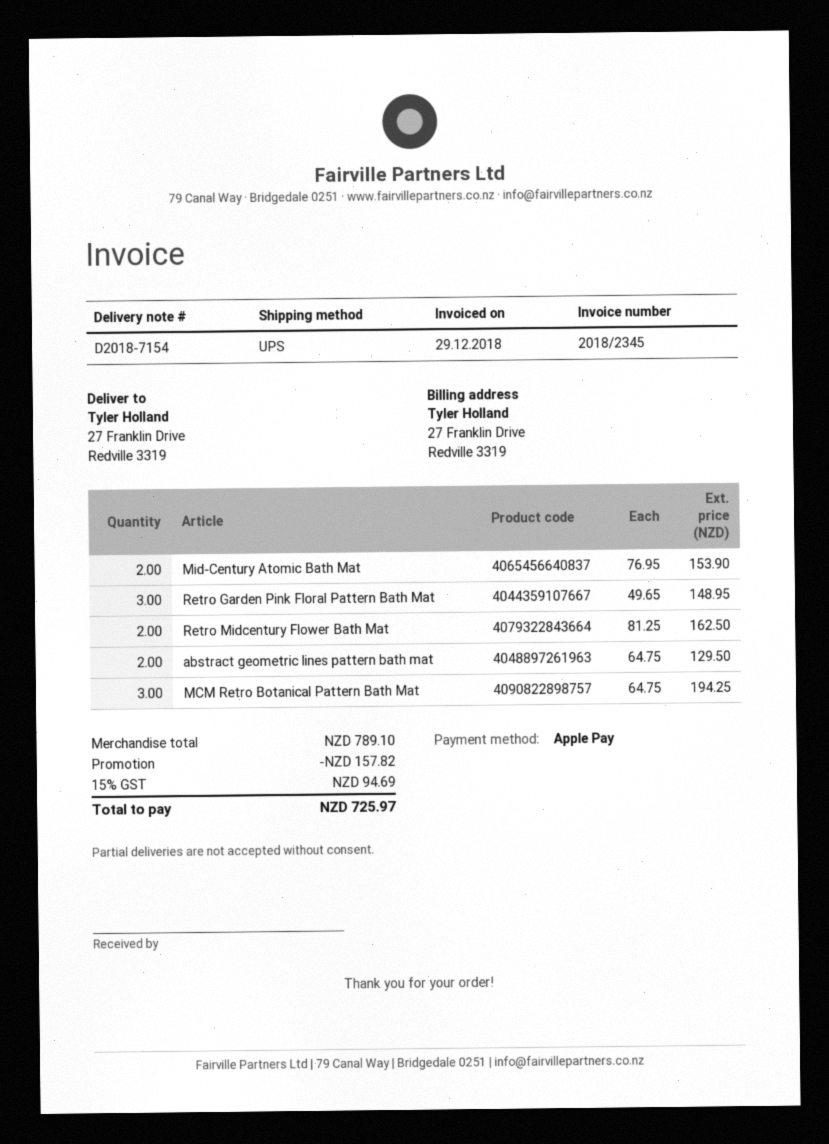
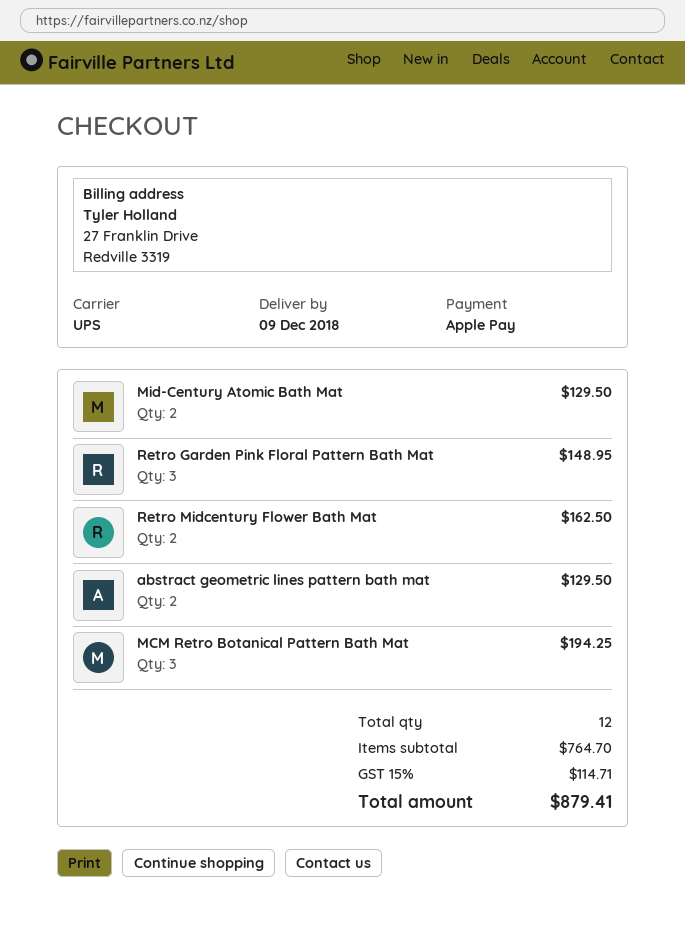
Mid-Century Atomic Bath Mat: 2 for 153.90 -> 2 for 129.50
subtotal: 789.10 -> 764.70
discount: 157.82 -> none
tax: 15% = 94.69 -> 15% = 114.71
total: 725.97 -> 879.41

